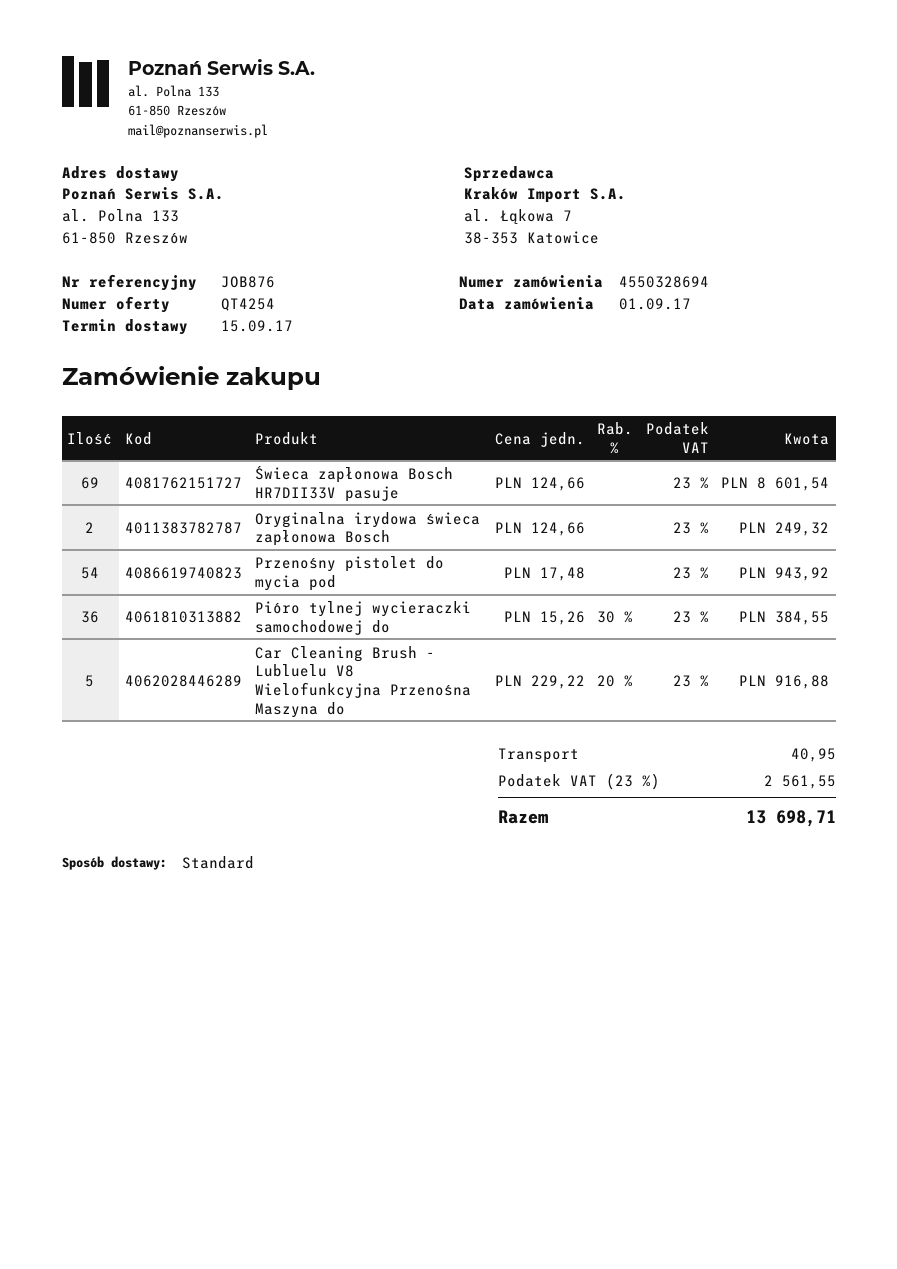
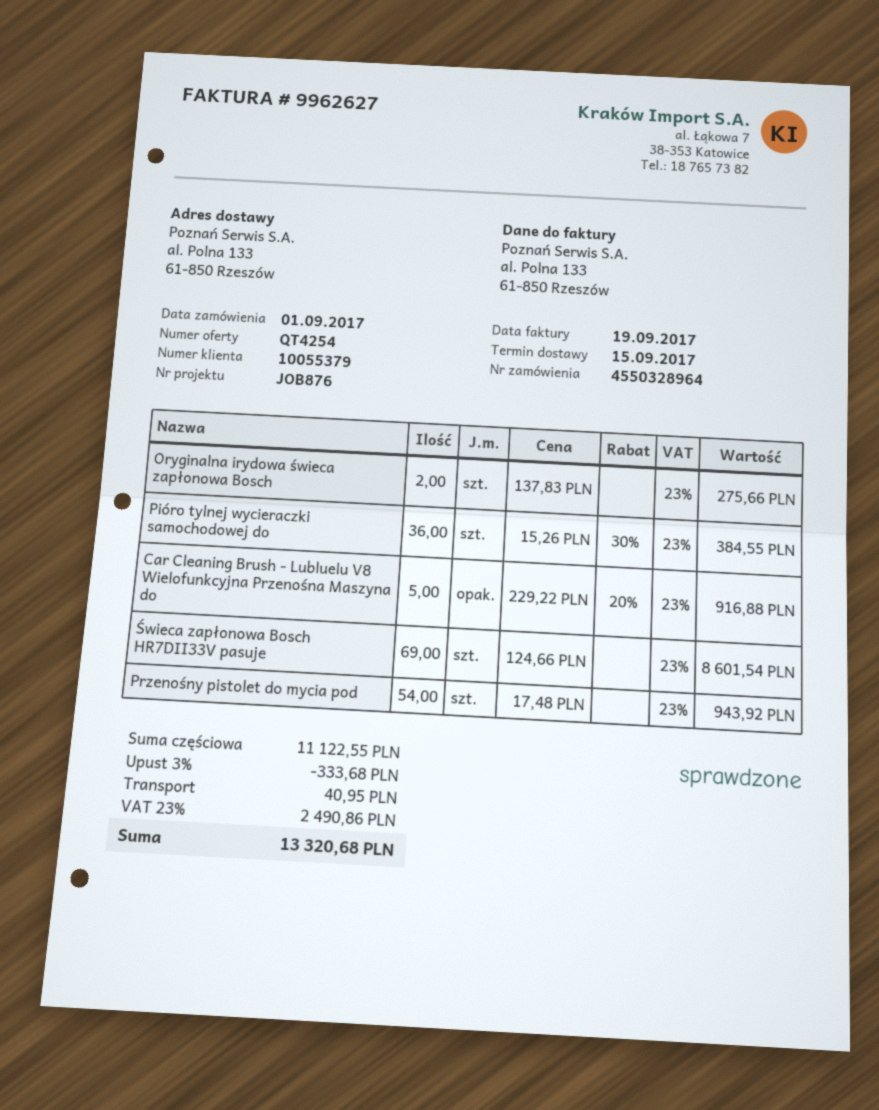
order number: 4550328694 -> 4550328964
Oryginalna irydowa świeca zapłonowa Bosch: 2 x 124.66 = 249.32 -> 2 x 137.83 = 275.66
discount: none -> 3% = 333.68
tax: 23% = 2561.55 -> 23% = 2490.86
total: 13698.71 -> 13320.68

